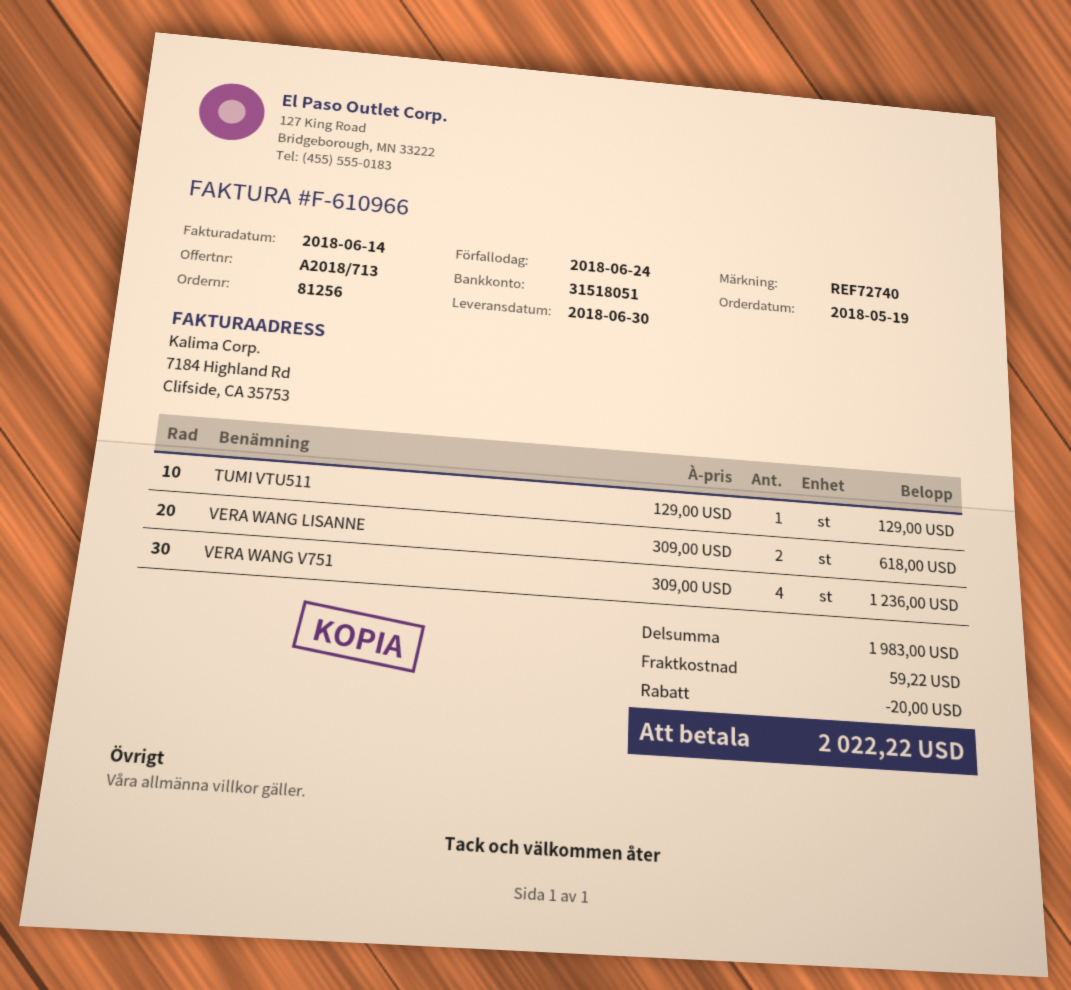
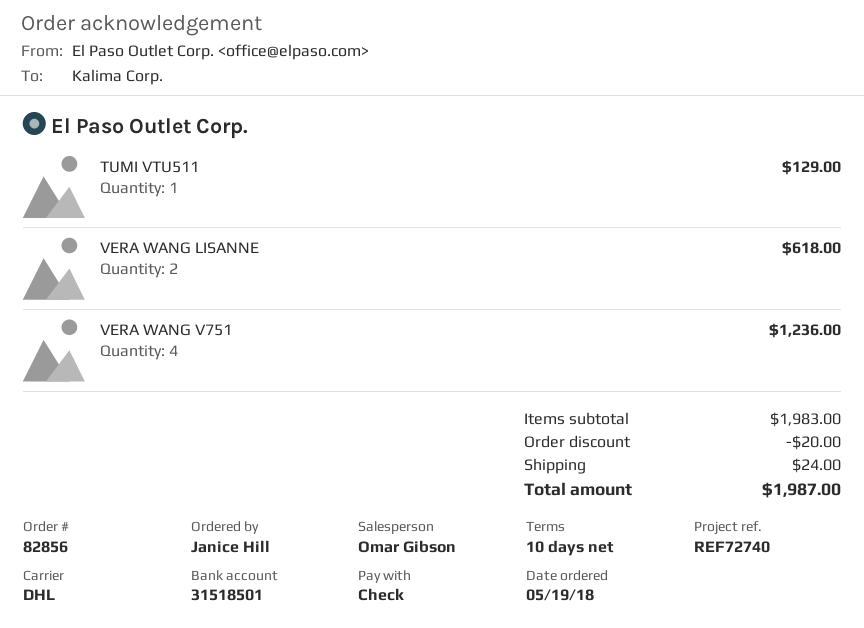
order number: 81256 -> 82856
bank account: 31518051 -> 31518501
shipping: 59.22 -> 24.00
total: 2022.22 -> 1987.00

